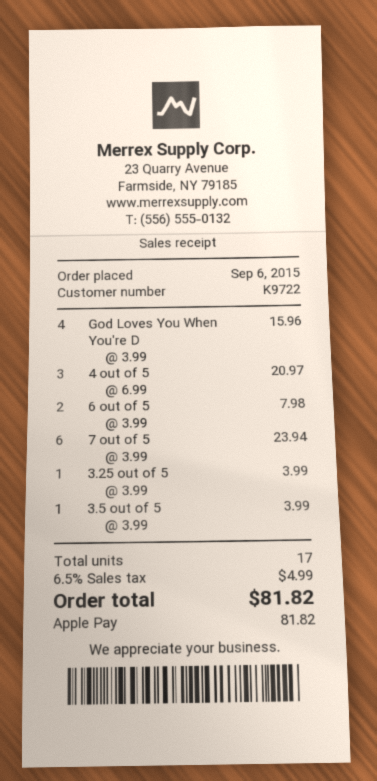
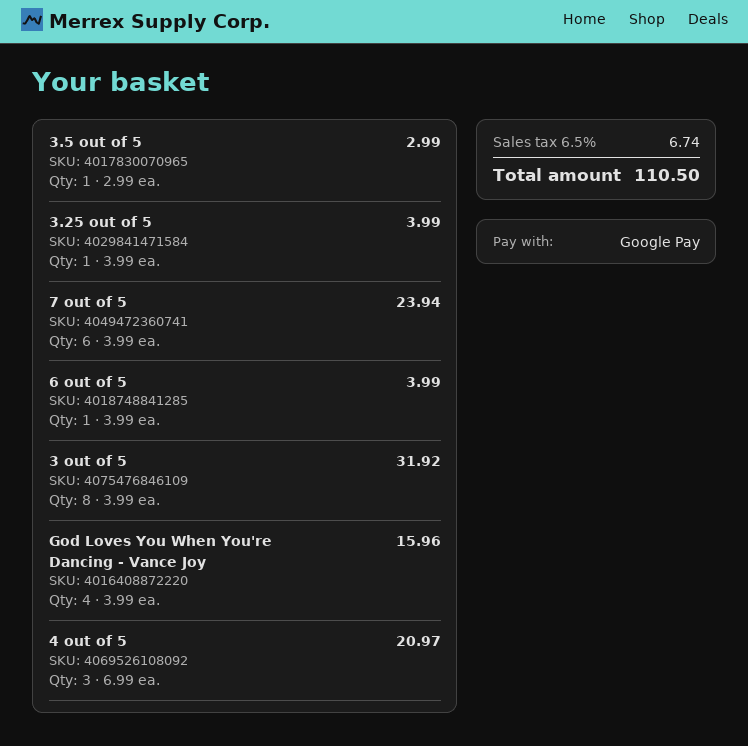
payment method: Apple Pay -> Google Pay
6 out of 5: 2 x 3.99 = 7.98 -> 1 x 3.99 = 3.99
3.5 out of 5: 1 x 3.99 = 3.99 -> 1 x 2.99 = 2.99
3 out of 5: none -> 8 x 3.99 = 31.92
tax: 6.5% = 4.99 -> 6.5% = 6.74
total: 81.82 -> 110.50

